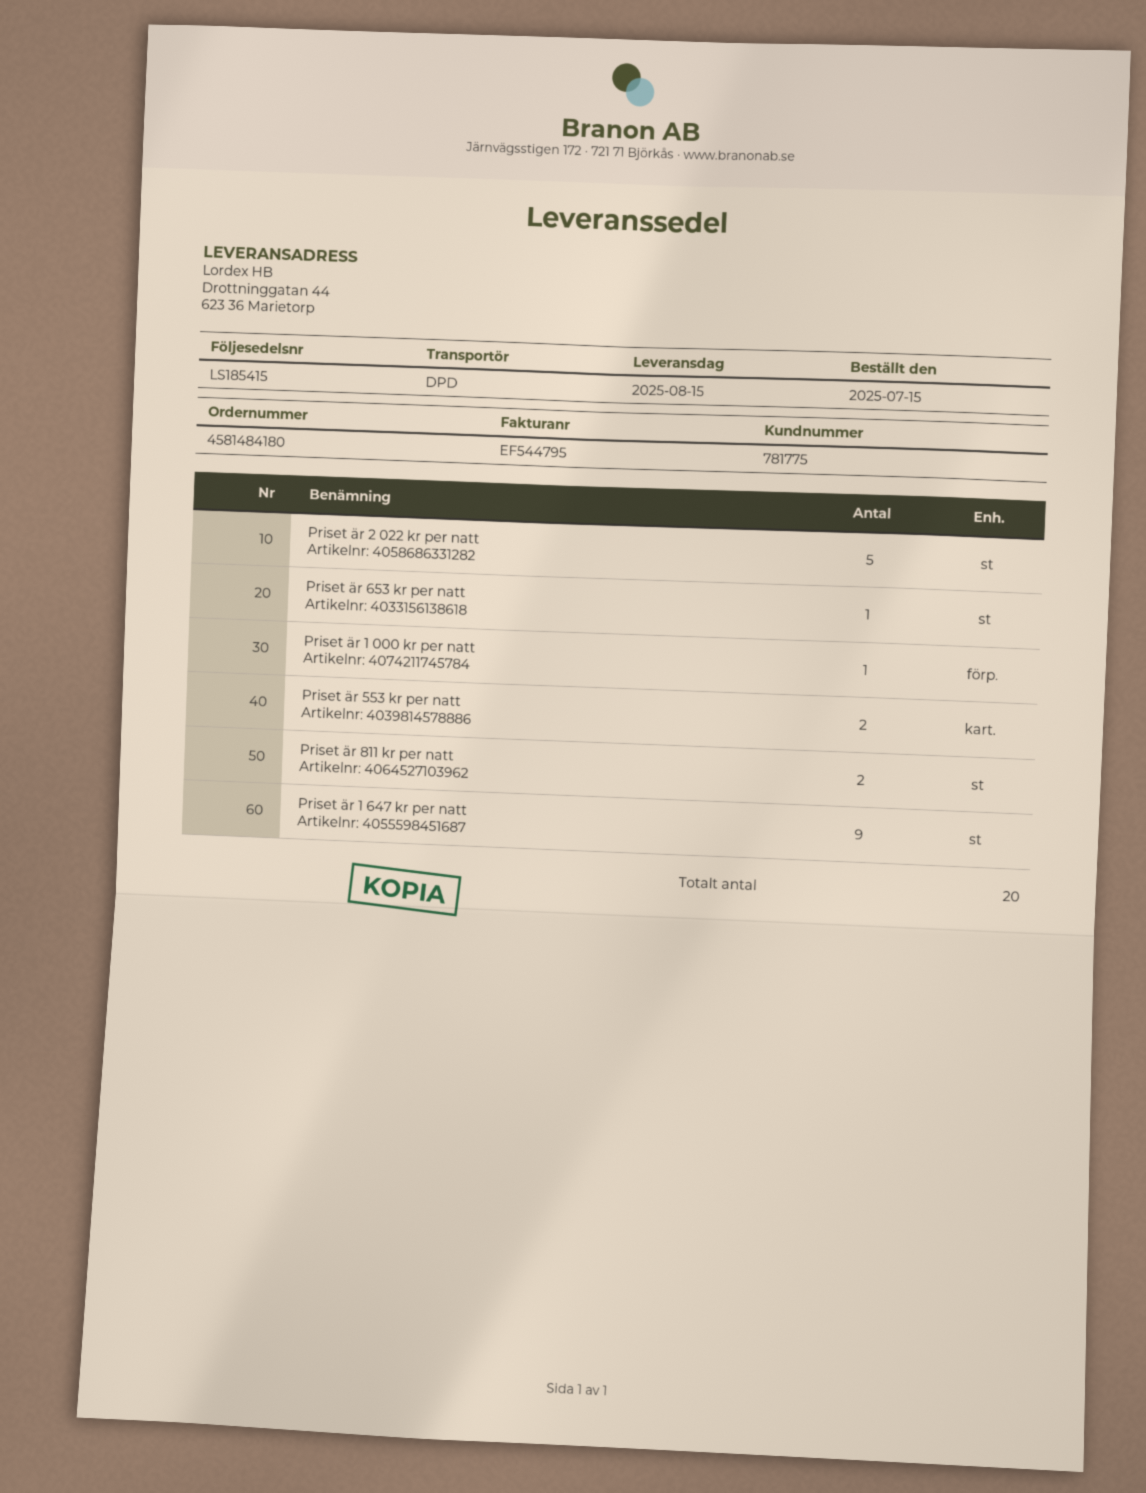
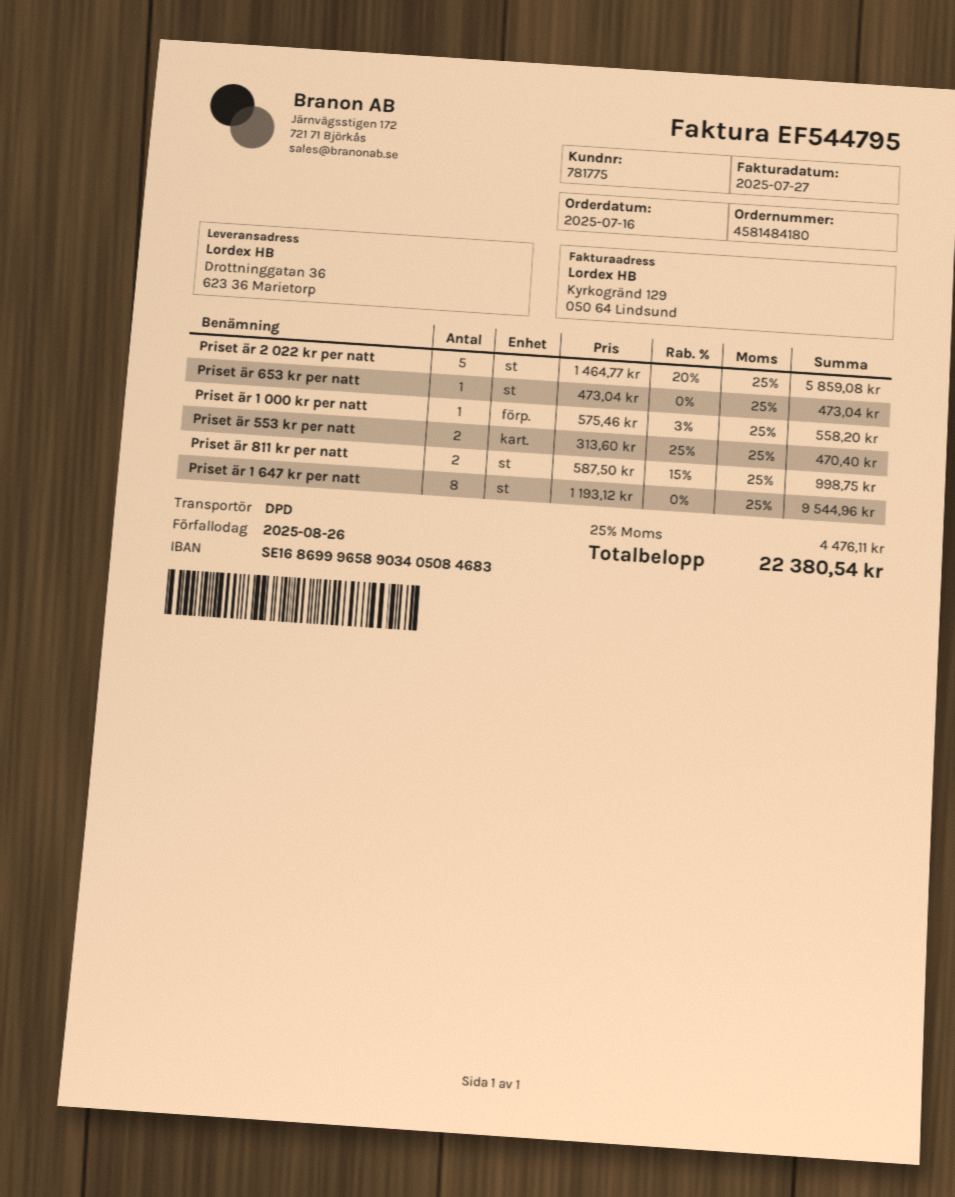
order date: 2025-07-15 -> 2025-07-16
ship to: Drottninggatan 44, 623 36 Marietorp -> Drottninggatan 36, 623 36 Marietorp
Priset är 1 647 kr per natt: 9 -> 8

